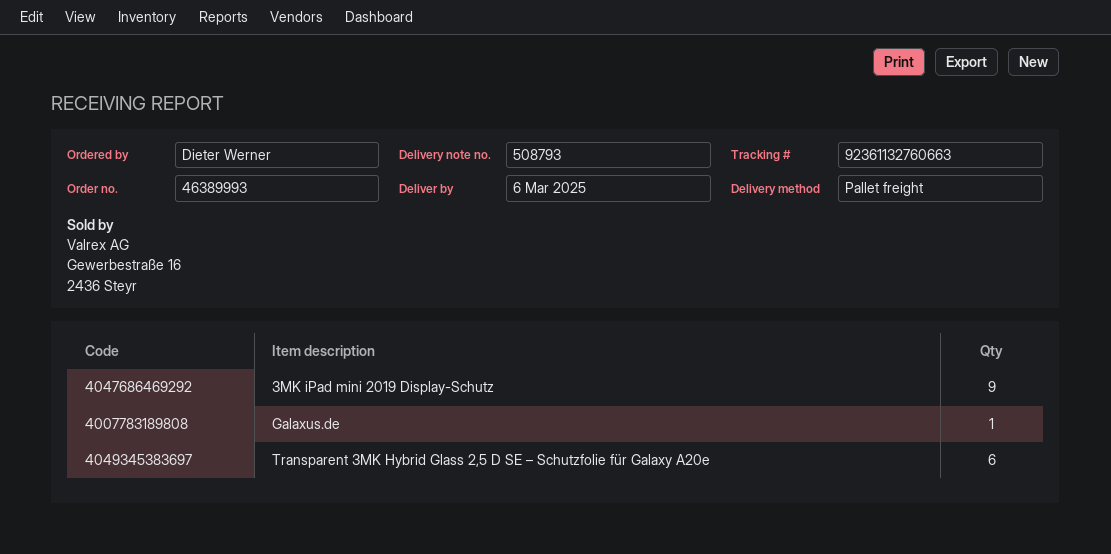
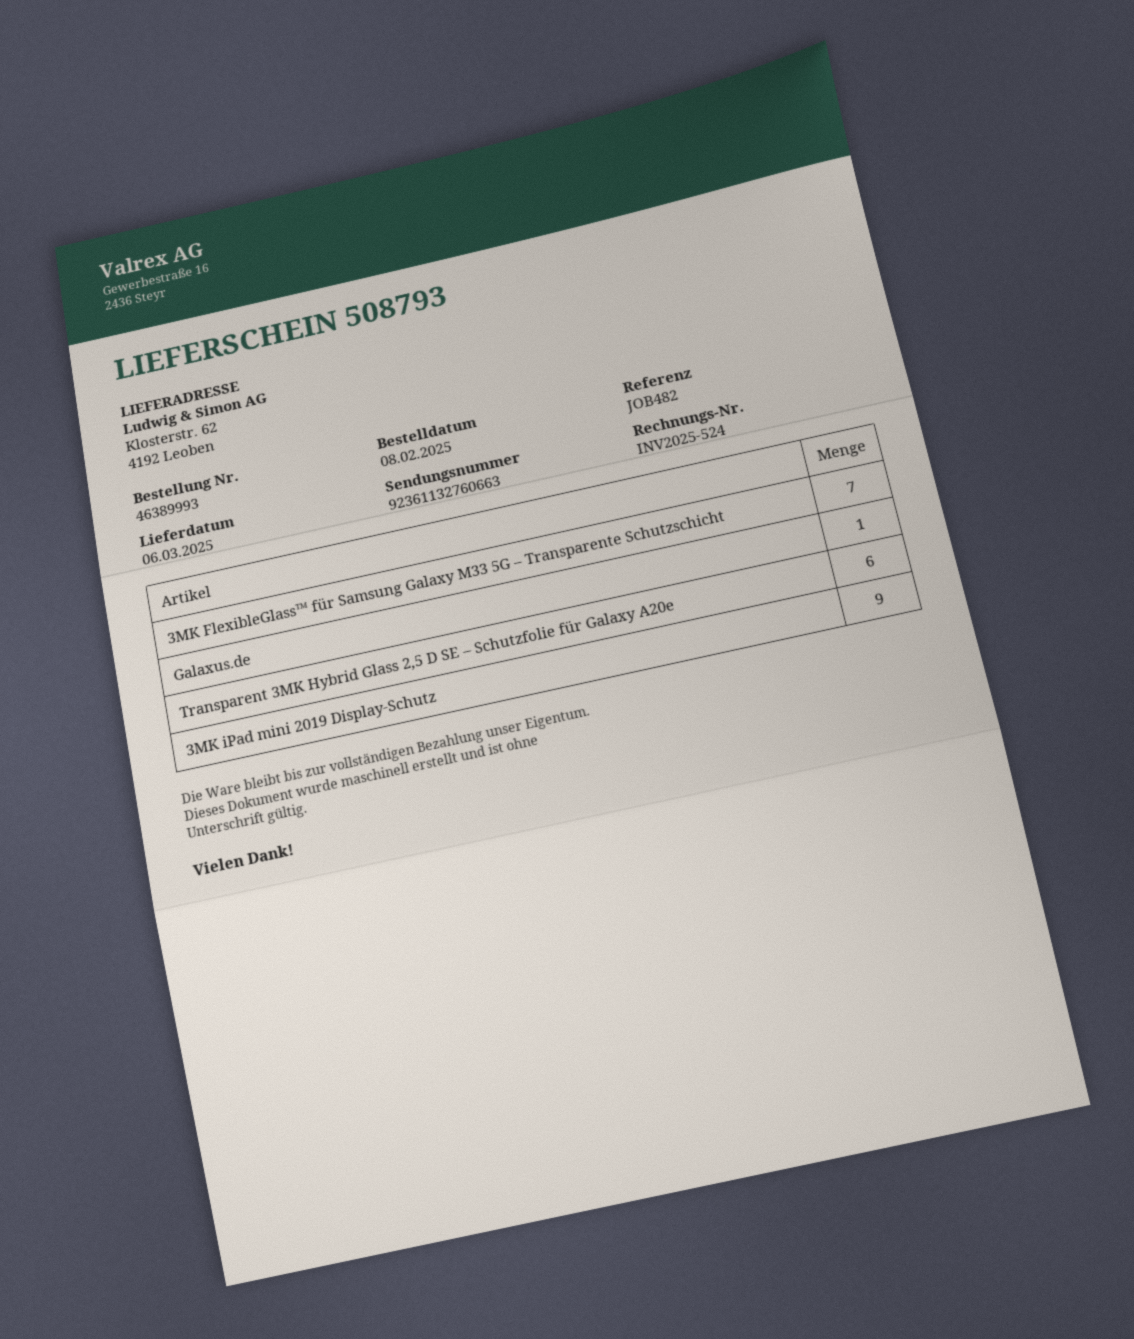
3MK FlexibleGlass™ für Samsung Galaxy M33 5G – Transparente Schutzschicht: none -> 7

